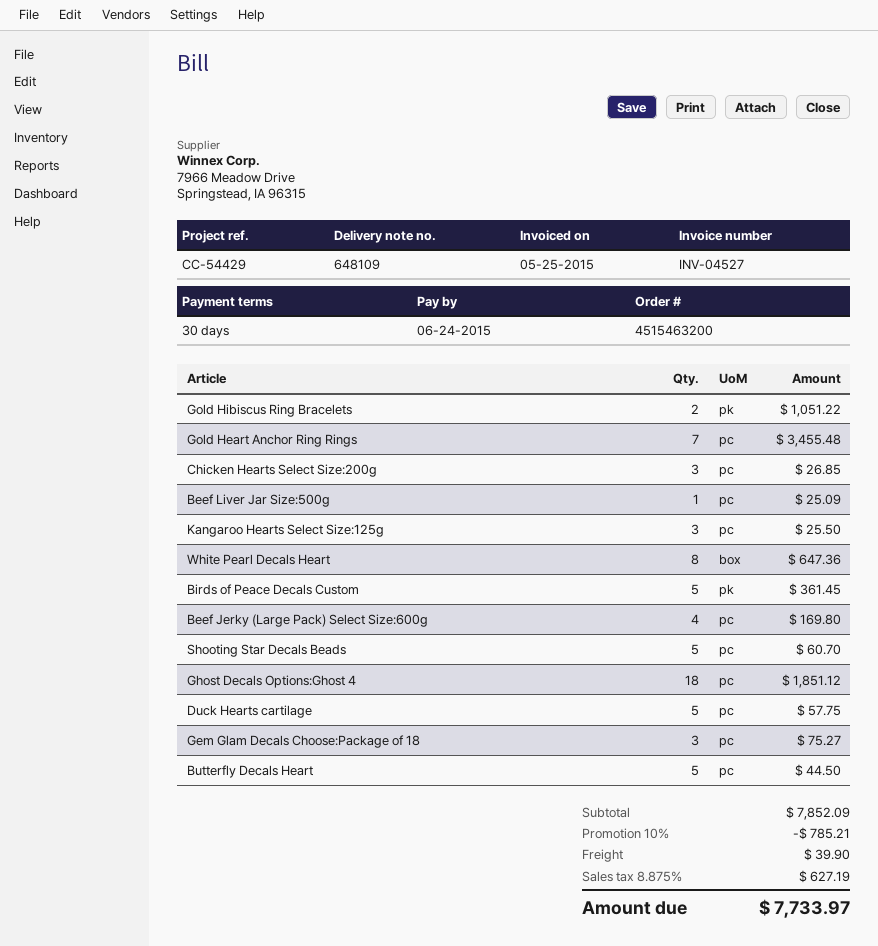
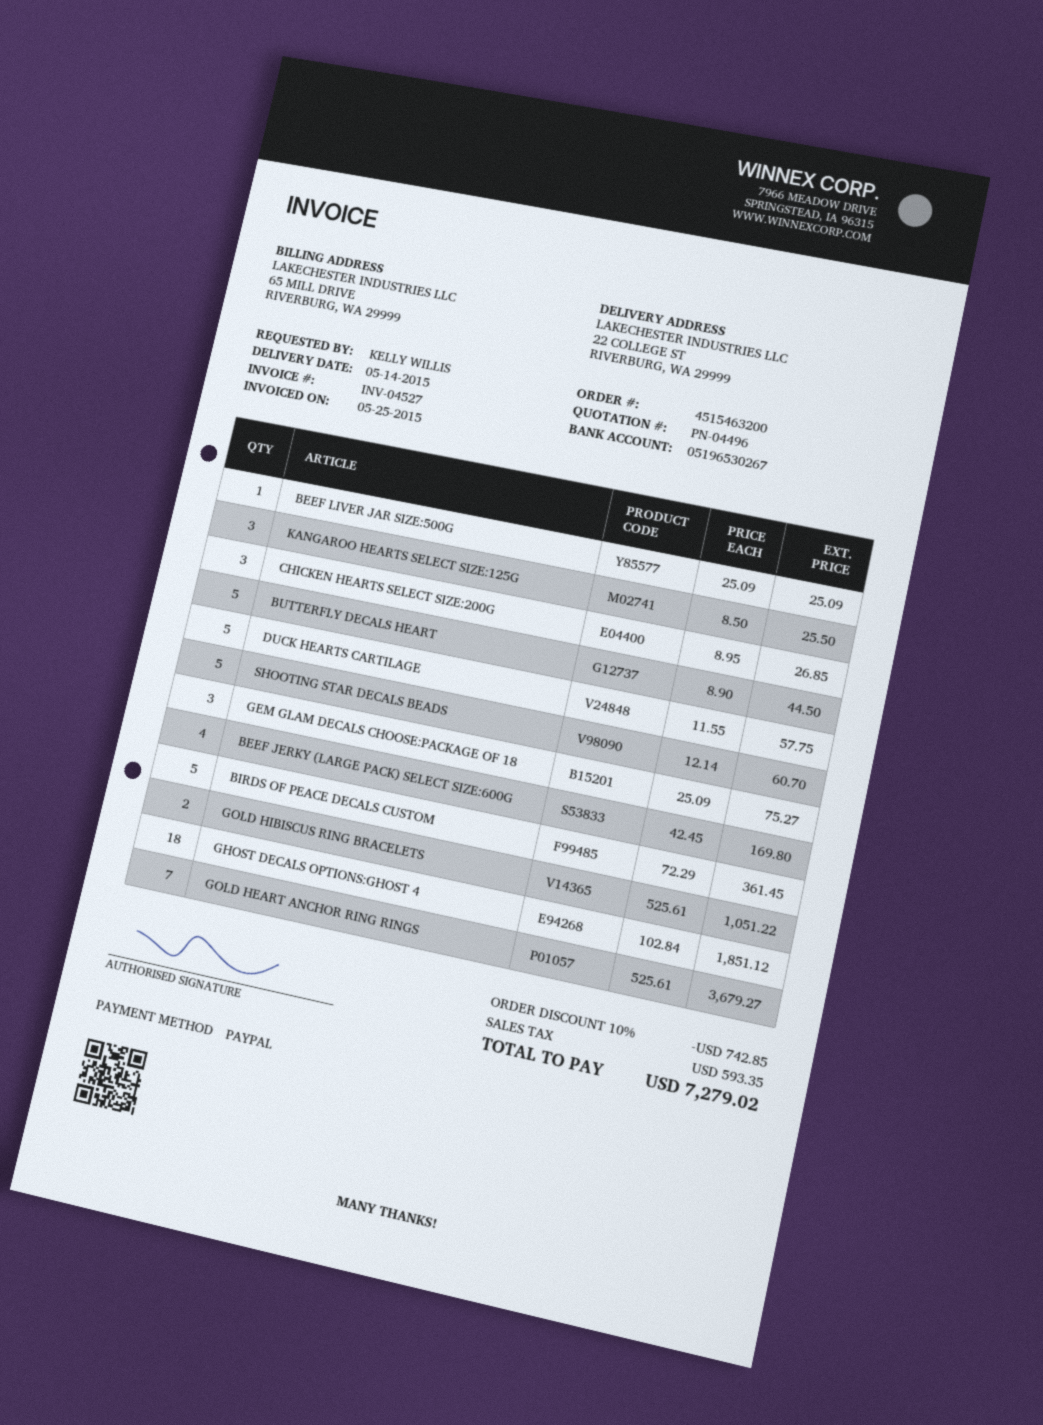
Gold Heart Anchor Ring Rings: 7 for 3455.48 -> 7 for 3679.27
White Pearl Decals Heart: 8 for 647.36 -> none
discount: 10% = 785.21 -> 10% = 742.85
shipping: 39.90 -> none
tax: 627.19 -> 593.35
total: 7733.97 -> 7279.02

